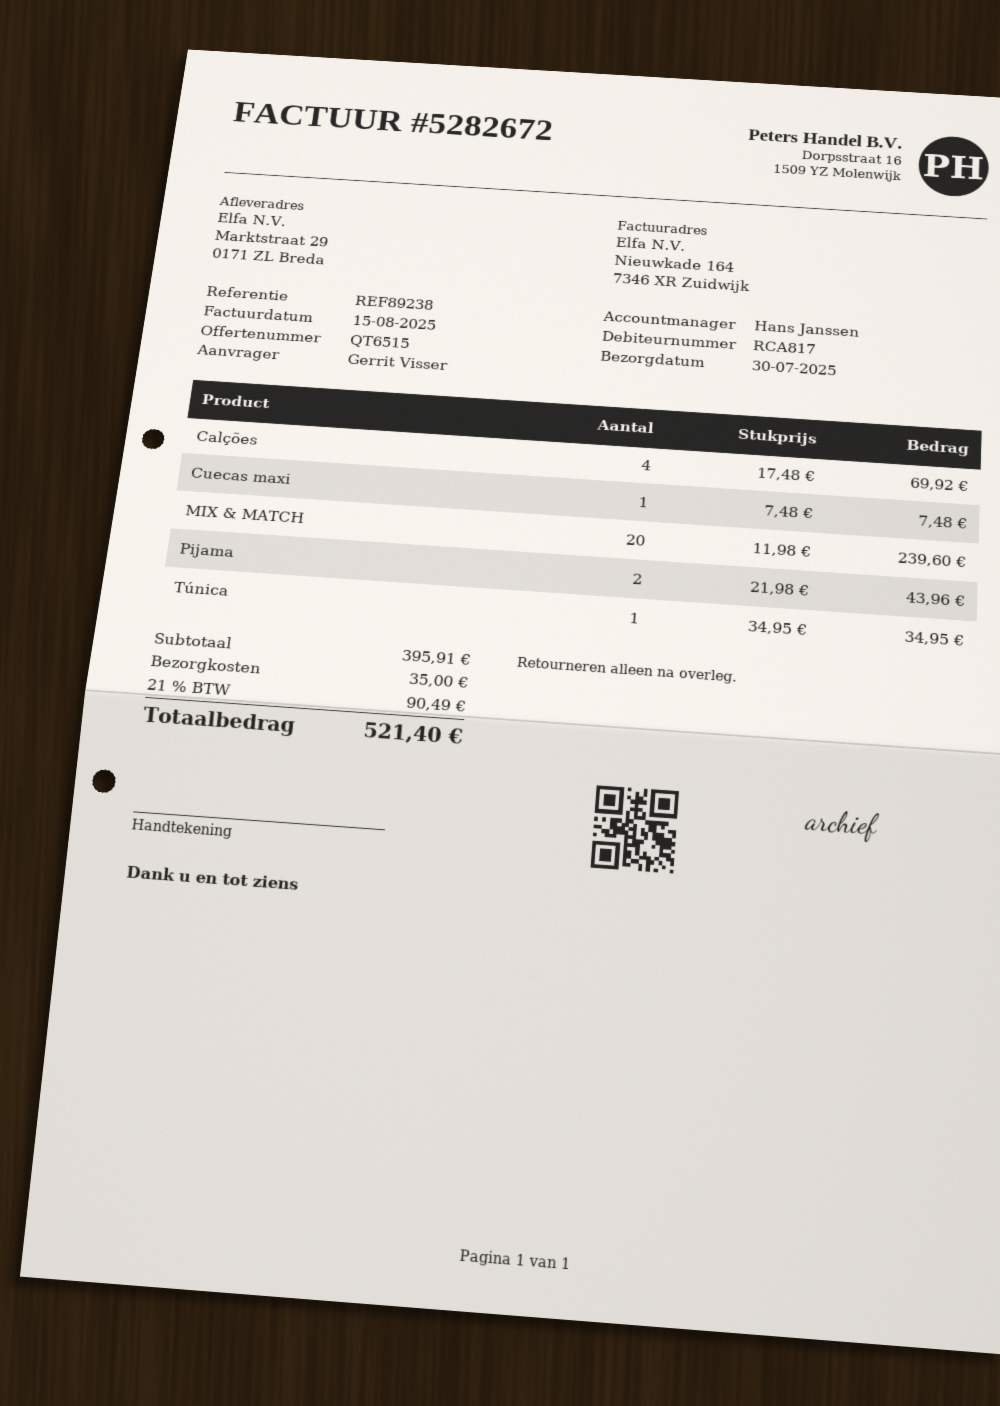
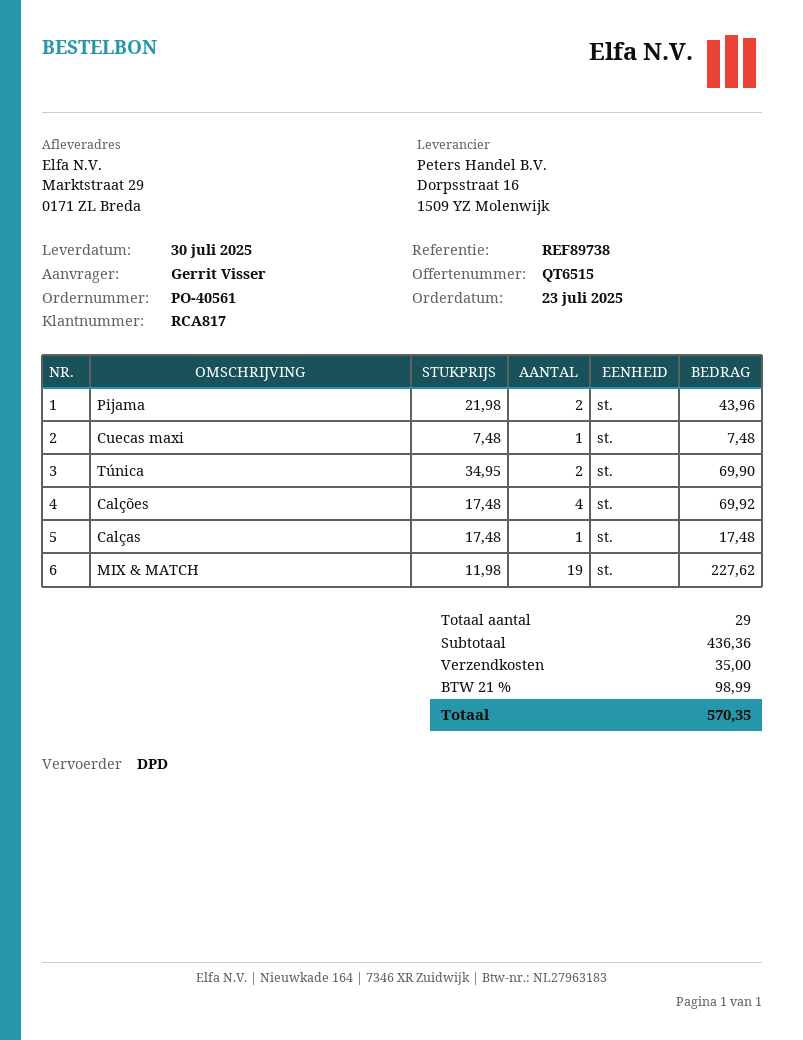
reference: REF89238 -> REF89738
MIX & MATCH: 20 x 11.98 = 239.60 -> 19 x 11.98 = 227.62
Túnica: 1 x 34.95 = 34.95 -> 2 x 34.95 = 69.90
Calças: none -> 1 x 17.48 = 17.48
subtotal: 395.91 -> 436.36
tax: 21% = 90.49 -> 21% = 98.99
total: 521.40 -> 570.35

